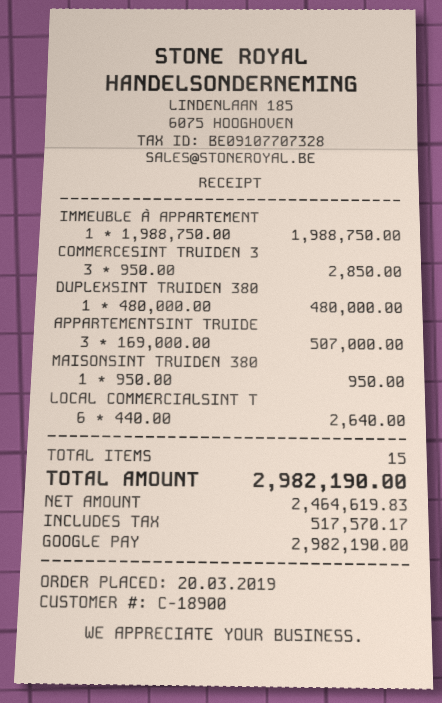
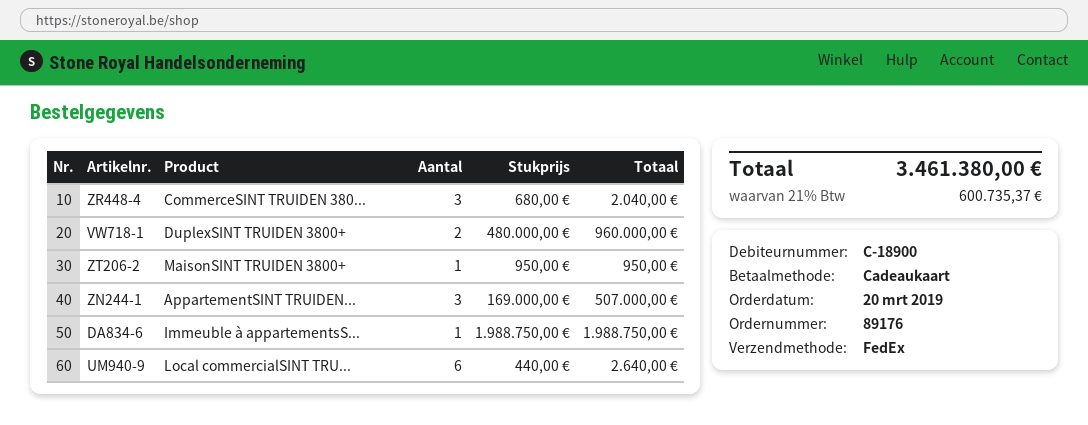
payment method: Google Pay -> gift card
COMMERCESINT TRUIDEN 3: 3 x 950.00 = 2850.00 -> 3 x 680.00 = 2040.00
DUPLEXSINT TRUIDEN 380: 1 x 480000.00 = 480000.00 -> 2 x 480000.00 = 960000.00
tax: 517570.17 -> 600735.37
total: 2982190.00 -> 3461380.00

